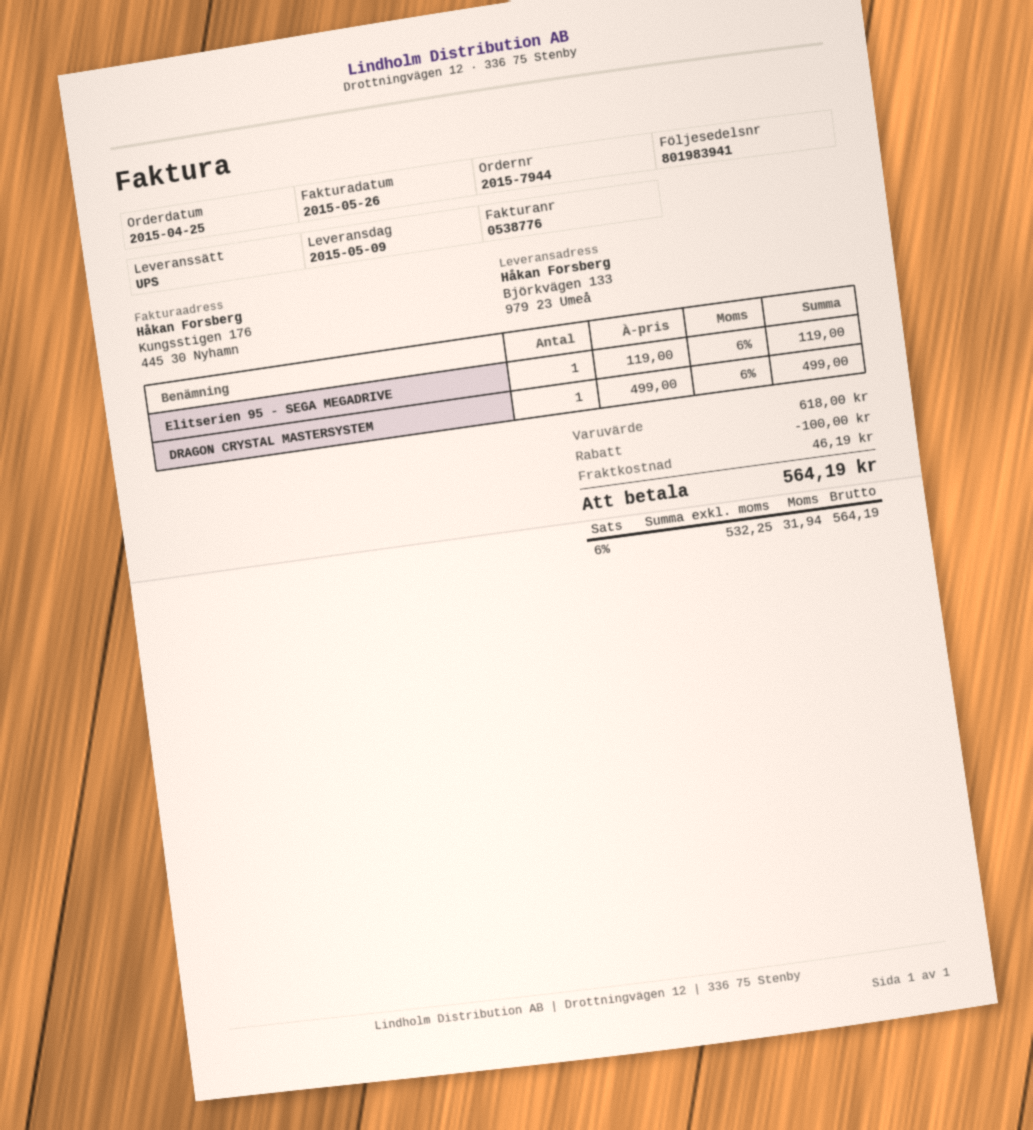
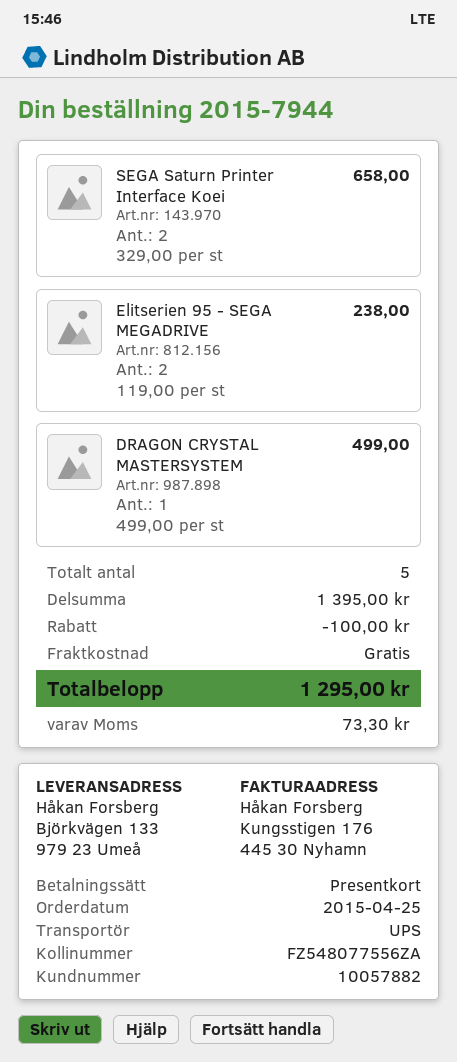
Elitserien 95 - SEGA MEGADRIVE: 1 x 119.00 = 119.00 -> 2 x 119.00 = 238.00
SEGA Saturn Printer Interface Koei: none -> 2 x 329.00 = 658.00
subtotal: 618.00 -> 1395.00
shipping: 46.19 -> 0.00
tax: 31.94 -> 73.30
total: 564.19 -> 1295.00

